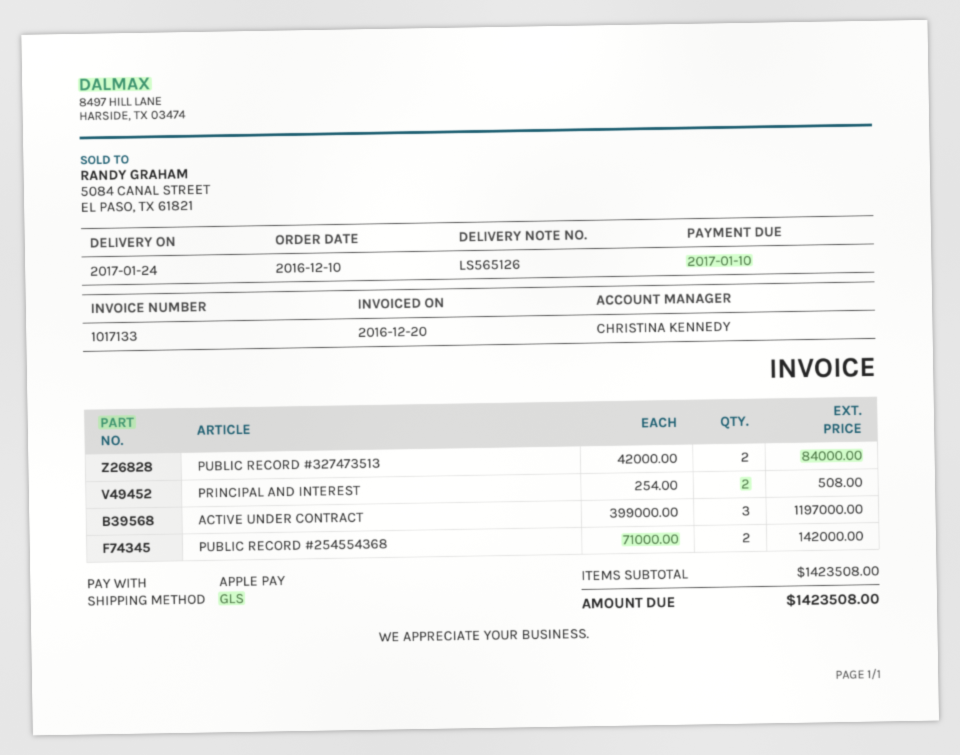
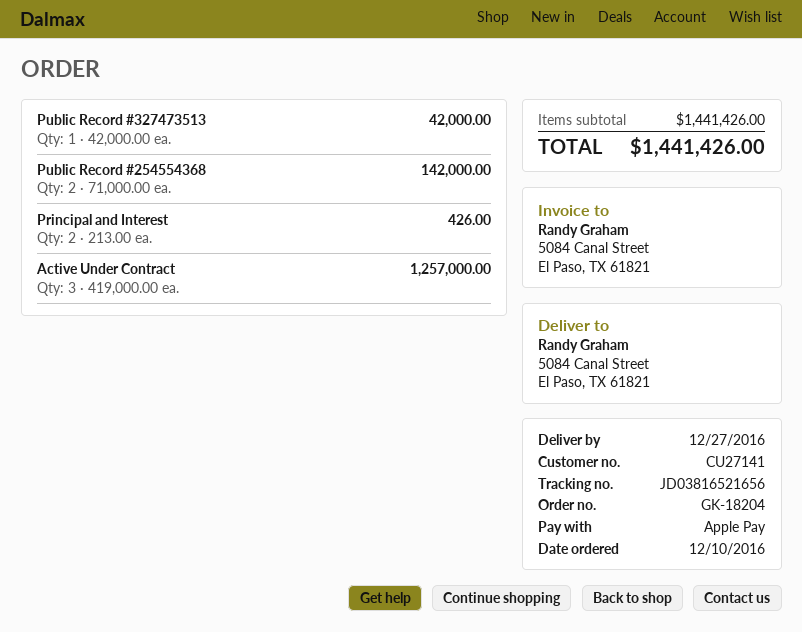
delivery date: 2017-01-24 -> 2016-12-27
PUBLIC RECORD #327473513: 2 x 42000.00 = 84000.00 -> 1 x 42000.00 = 42000.00
PRINCIPAL AND INTEREST: 2 x 254.00 = 508.00 -> 2 x 213.00 = 426.00
ACTIVE UNDER CONTRACT: 3 x 399000.00 = 1197000.00 -> 3 x 419000.00 = 1257000.00
subtotal: 1423508.00 -> 1441426.00
total: 1423508.00 -> 1441426.00

